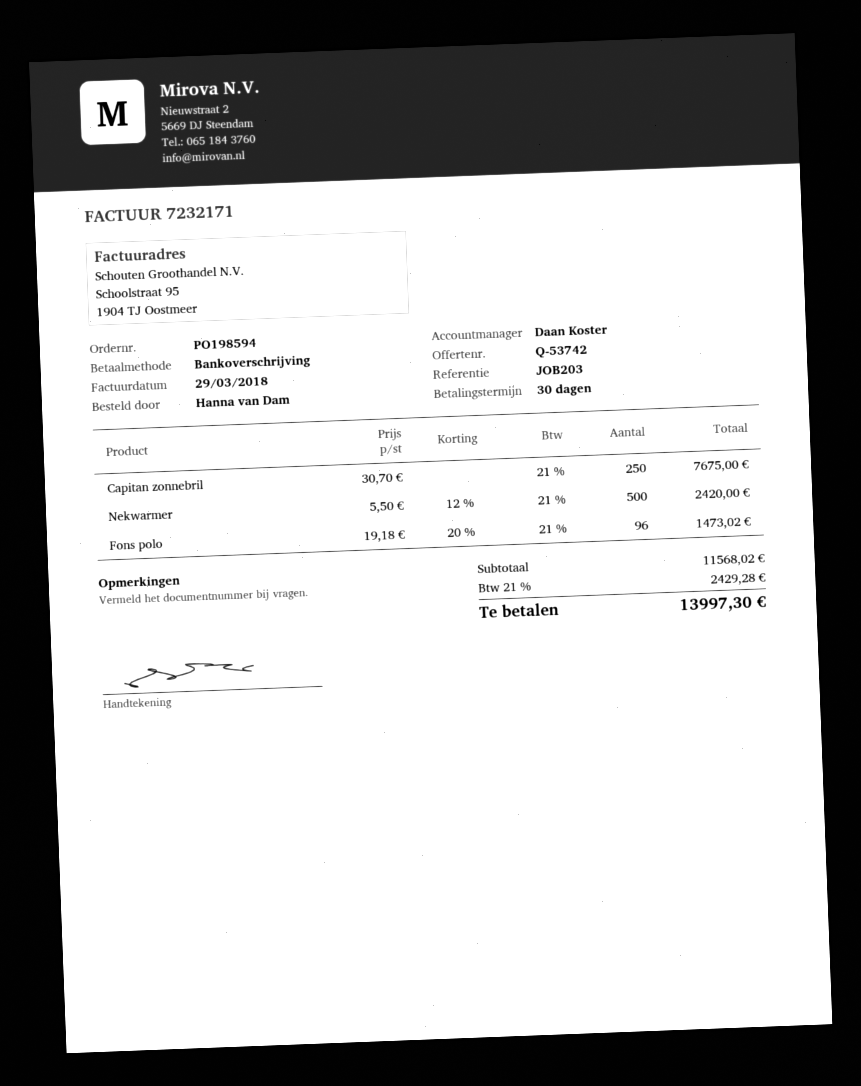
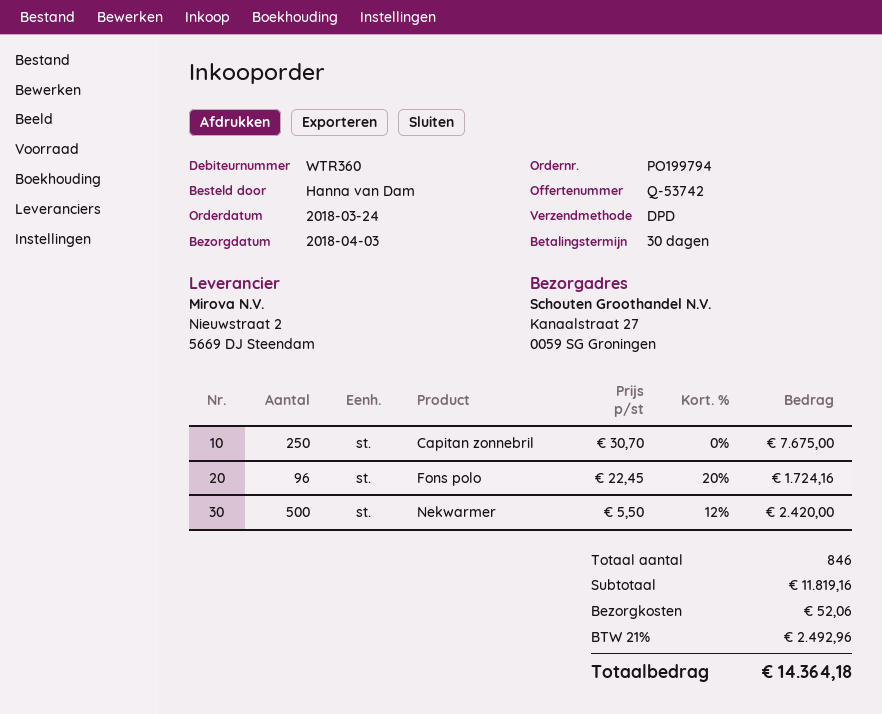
order number: PO198594 -> PO199794
Fons polo: 96 x 19.18 - 20% = 1473.02 -> 96 x 22.45 - 20% = 1724.16
subtotal: 11568.02 -> 11819.16
shipping: none -> 52.06
tax: 21% = 2429.28 -> 21% = 2492.96
total: 13997.30 -> 14364.18

